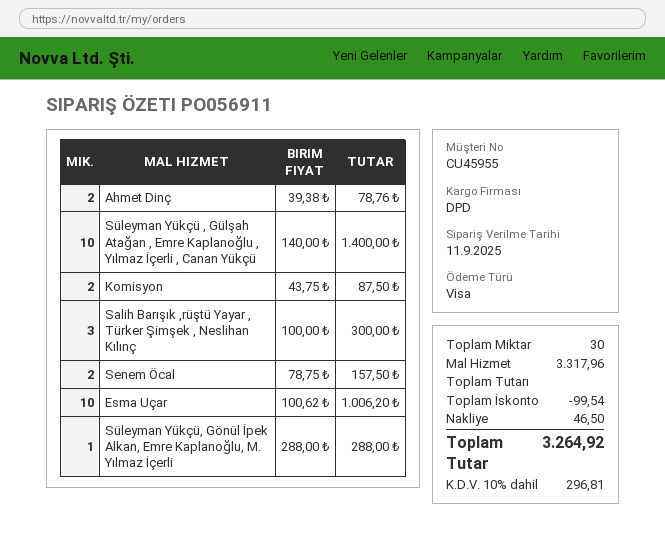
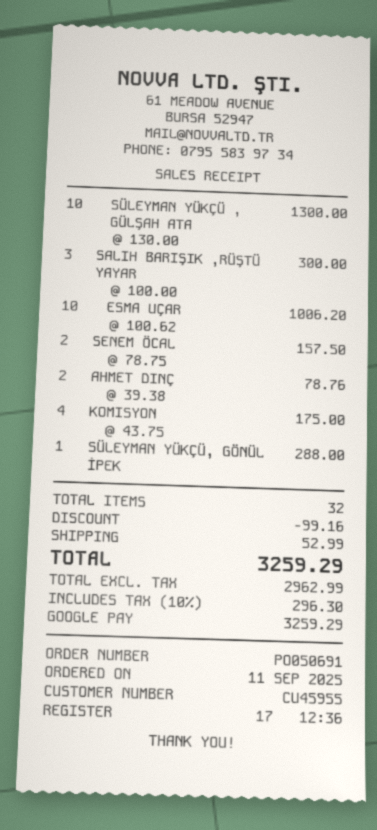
order number: PO056911 -> PO050691
payment method: Visa -> Google Pay
Süleyman Yükçü , Gülşah Atağan , Emre Kaplanoğlu , Yılmaz İçerli , Canan Yükçü: 10 x 140.00 = 1400.00 -> 10 x 130.00 = 1300.00
Komisyon: 2 x 43.75 = 87.50 -> 4 x 43.75 = 175.00
total quantity: 30 -> 32
discount: 99.54 -> 99.16
shipping: 46.50 -> 52.99
tax: 10% = 296.81 -> 10% = 296.30
total: 3264.92 -> 3259.29

